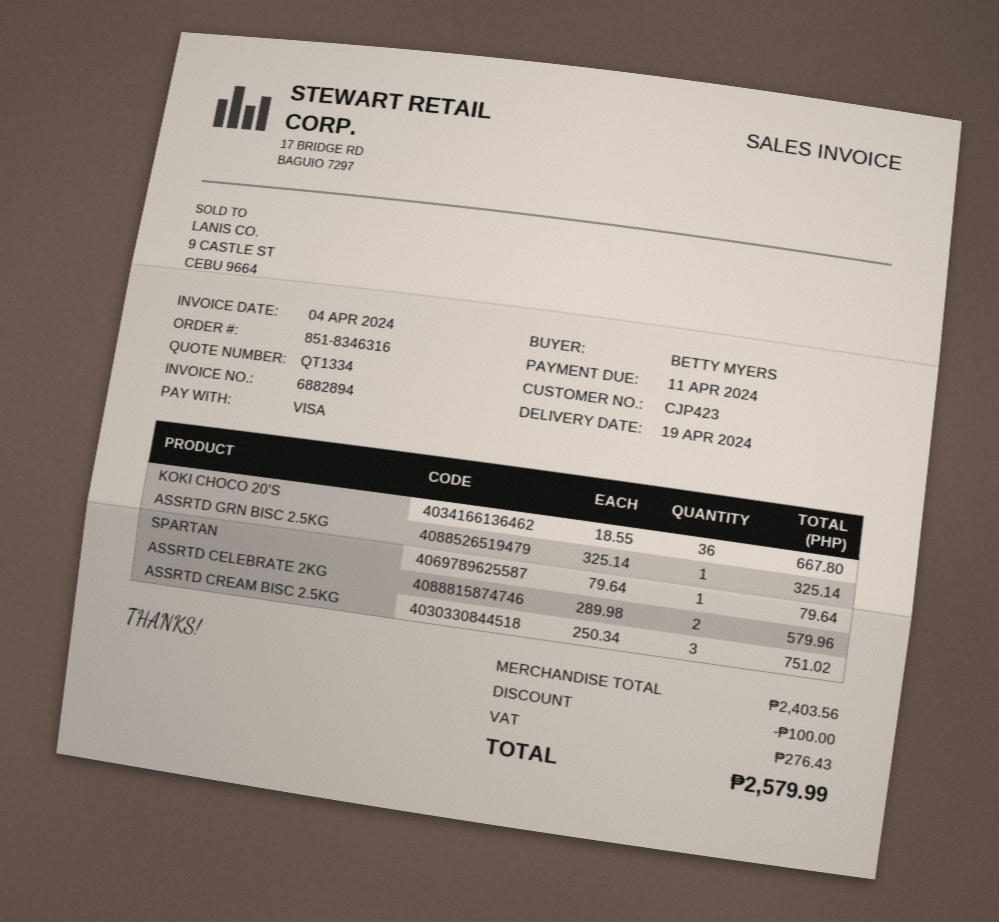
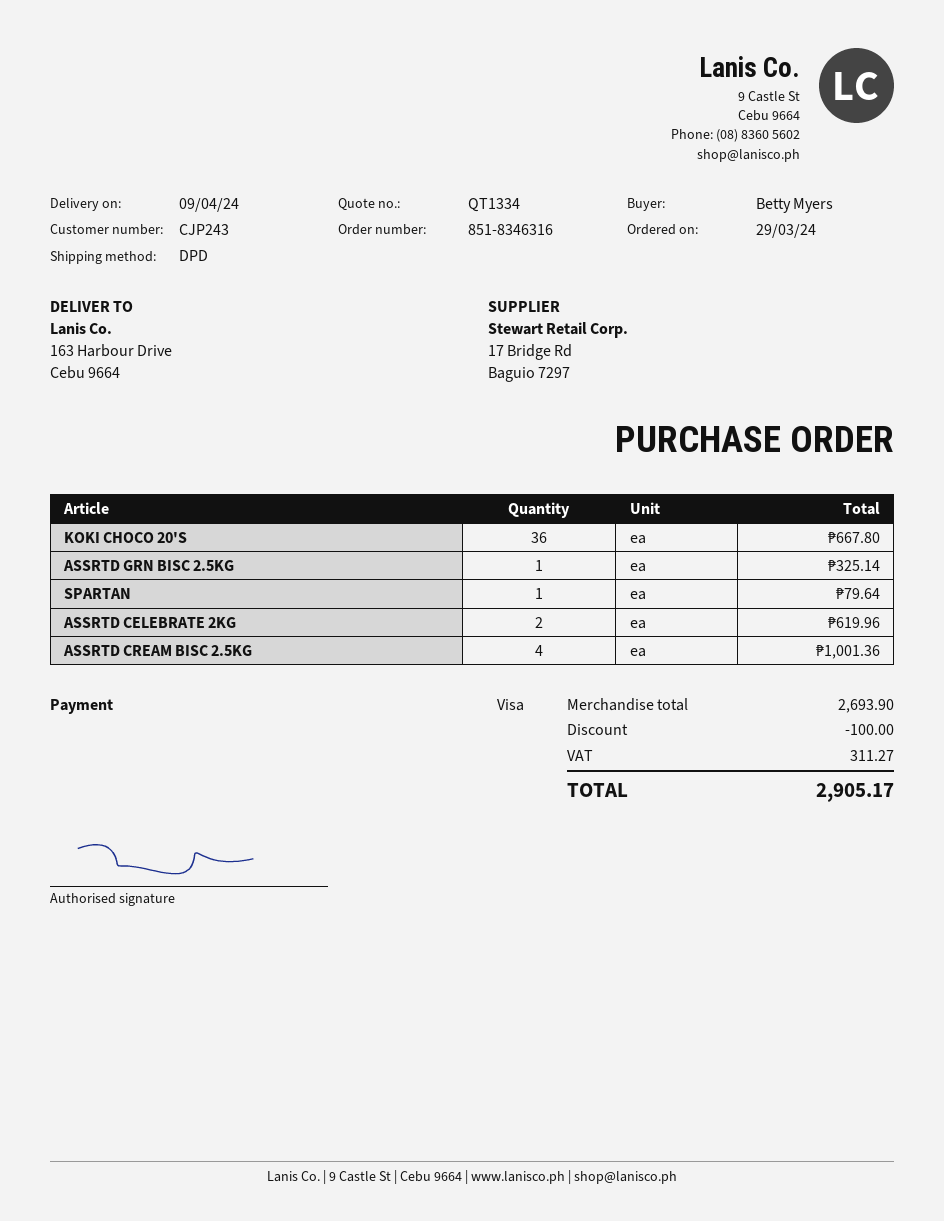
delivery date: 2024-04-19 -> 2024-04-09
customer number: CJP423 -> CJP243
ASSRTD CELEBRATE 2KG: 2 for 579.96 -> 2 for 619.96
ASSRTD CREAM BISC 2.5KG: 3 for 751.02 -> 4 for 1001.36
subtotal: 2403.56 -> 2693.90
tax: 276.43 -> 311.27
total: 2579.99 -> 2905.17

